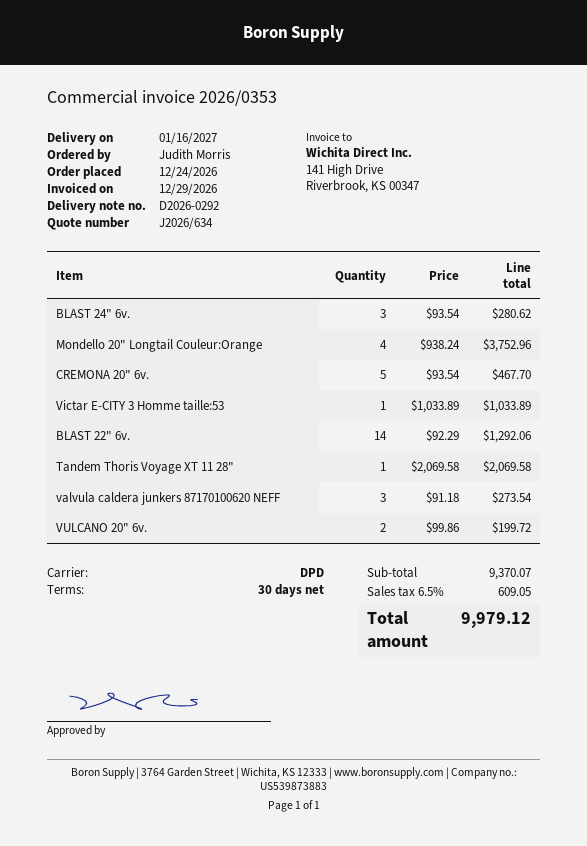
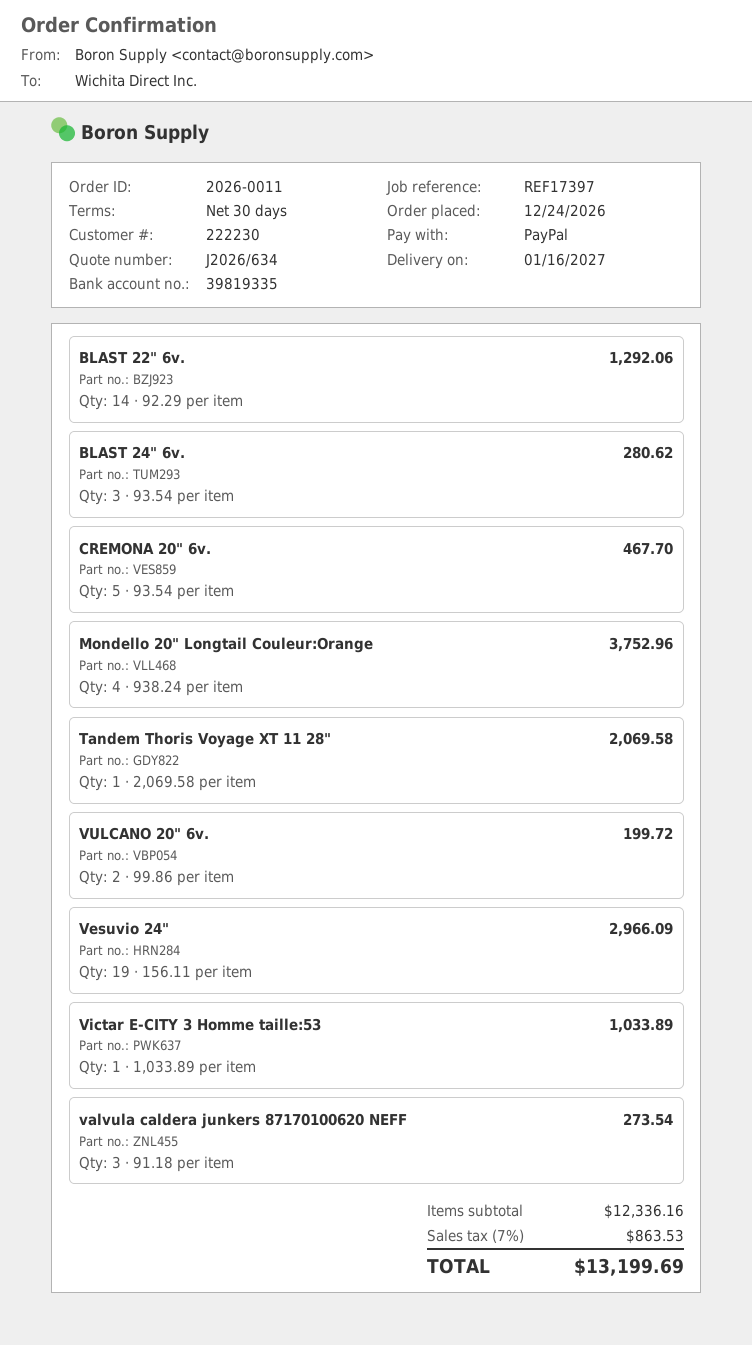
Vesuvio 24": none -> 19 x 156.11 = 2966.09
subtotal: 9370.07 -> 12336.16
tax: 6.5% = 609.05 -> 7% = 863.53
total: 9979.12 -> 13199.69

